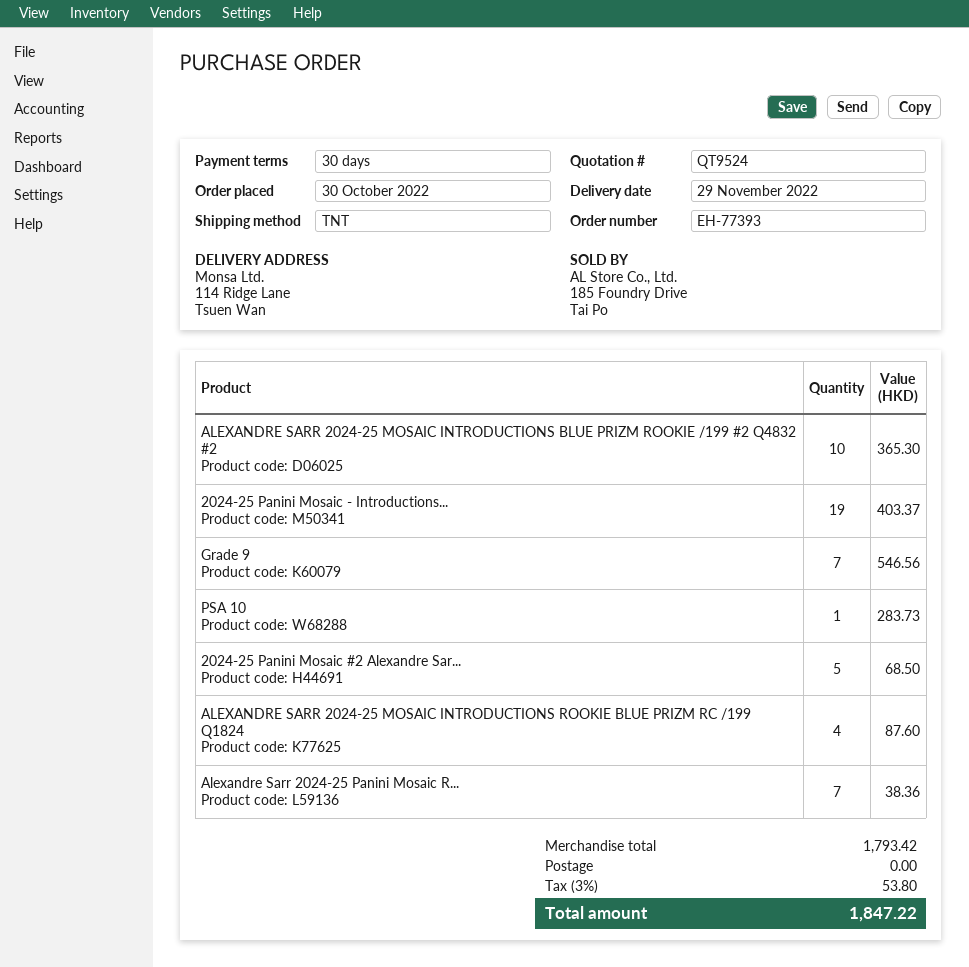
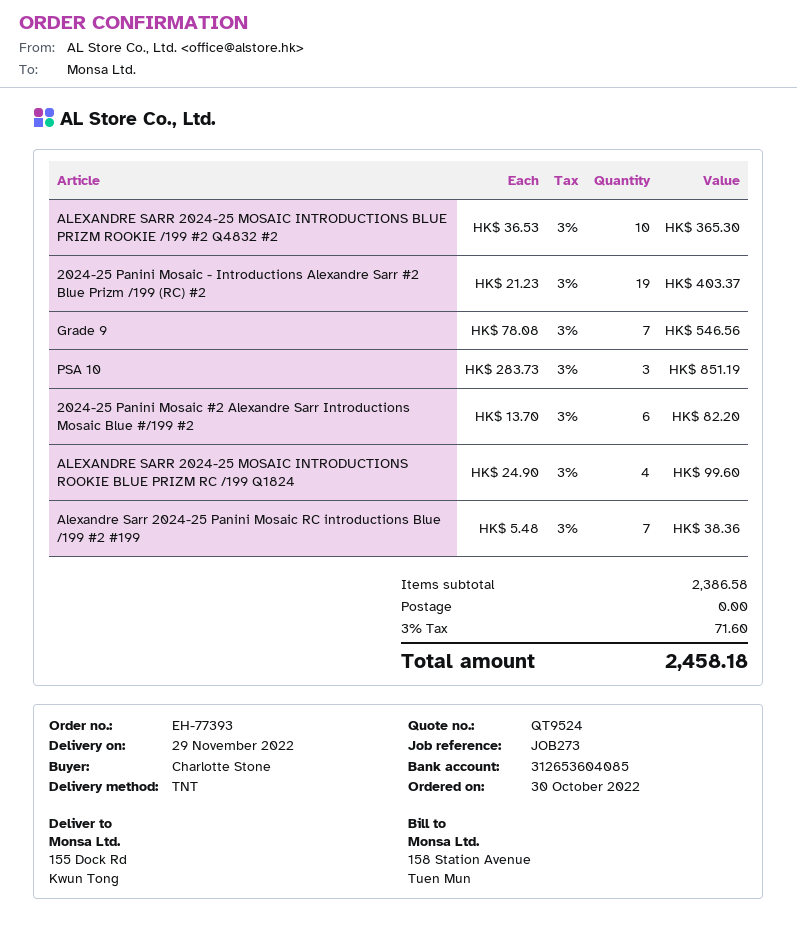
ship to: 114 Ridge Lane, Tsuen Wan -> 155 Dock Rd, Kwun Tong
PSA 10: 1 for 283.73 -> 3 for 851.19
2024-25 Panini Mosaic #2 Alexandre Sar...: 5 for 68.50 -> 6 for 82.20
ALEXANDRE SARR 2024-25 MOSAIC INTRODUCTIONS ROOKIE BLUE PRIZM RC /199 Q1824: 4 for 87.60 -> 4 for 99.60
subtotal: 1793.42 -> 2386.58
tax: 3% = 53.80 -> 3% = 71.60
total: 1847.22 -> 2458.18

